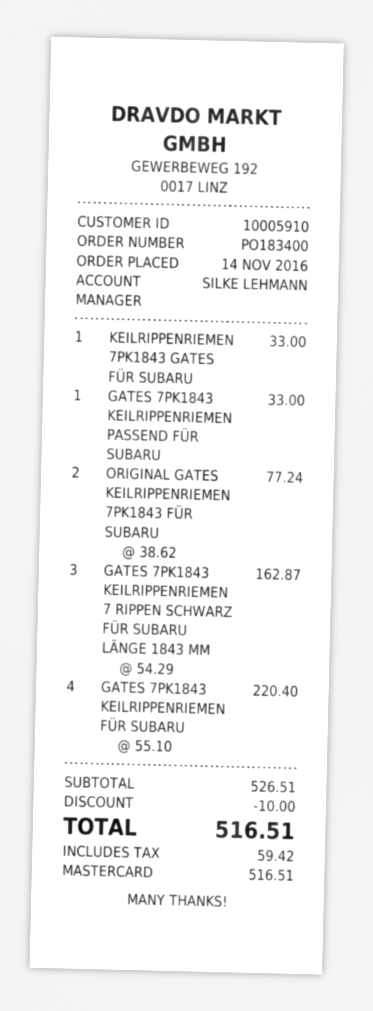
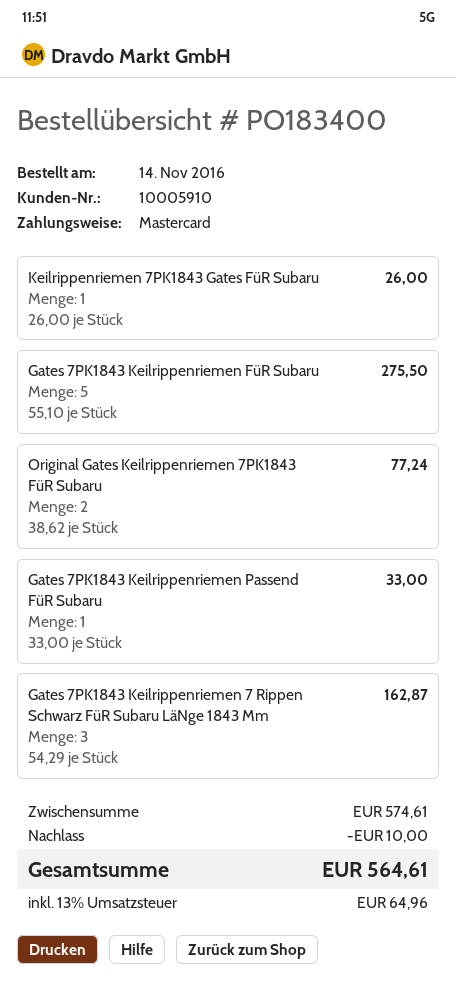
KEILRIPPENRIEMEN 7PK1843 GATES FÜR SUBARU: 1 x 33.00 = 33.00 -> 1 x 26.00 = 26.00
GATES 7PK1843 KEILRIPPENRIEMEN FÜR SUBARU: 4 x 55.10 = 220.40 -> 5 x 55.10 = 275.50
subtotal: 526.51 -> 574.61
tax: 59.42 -> 64.96
total: 516.51 -> 564.61

